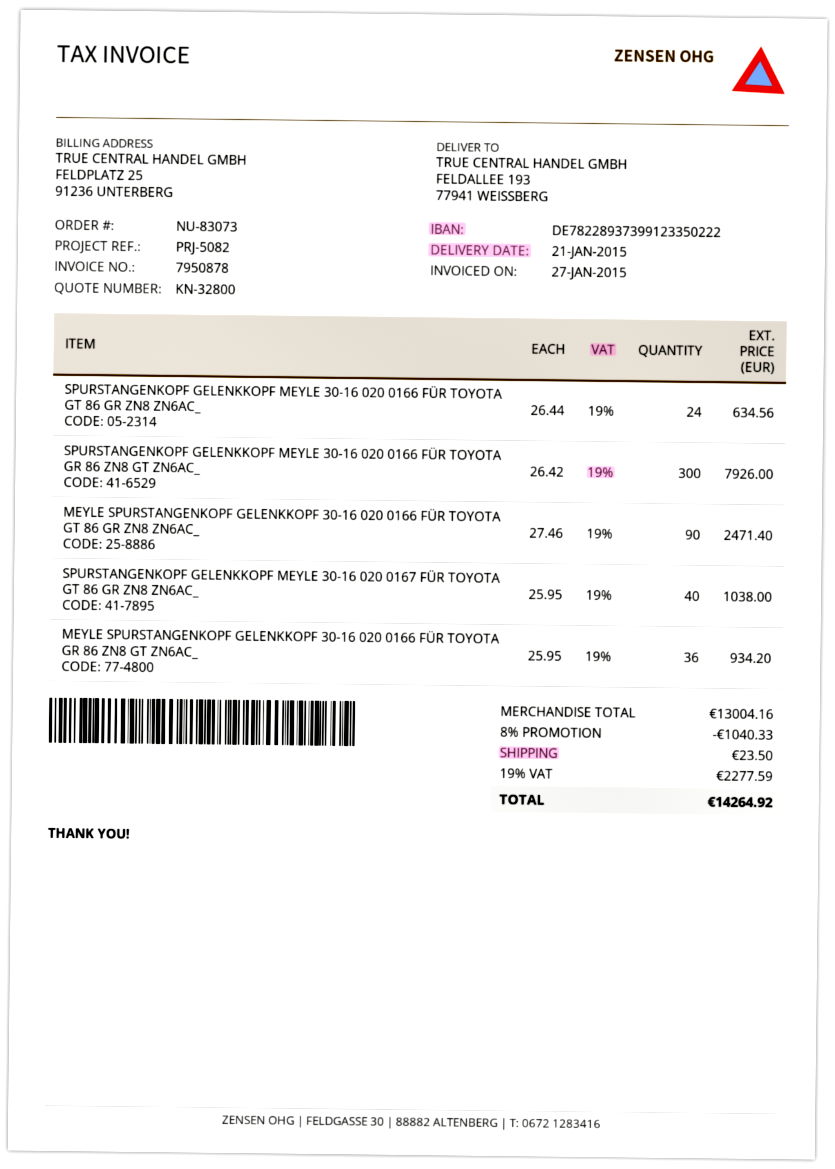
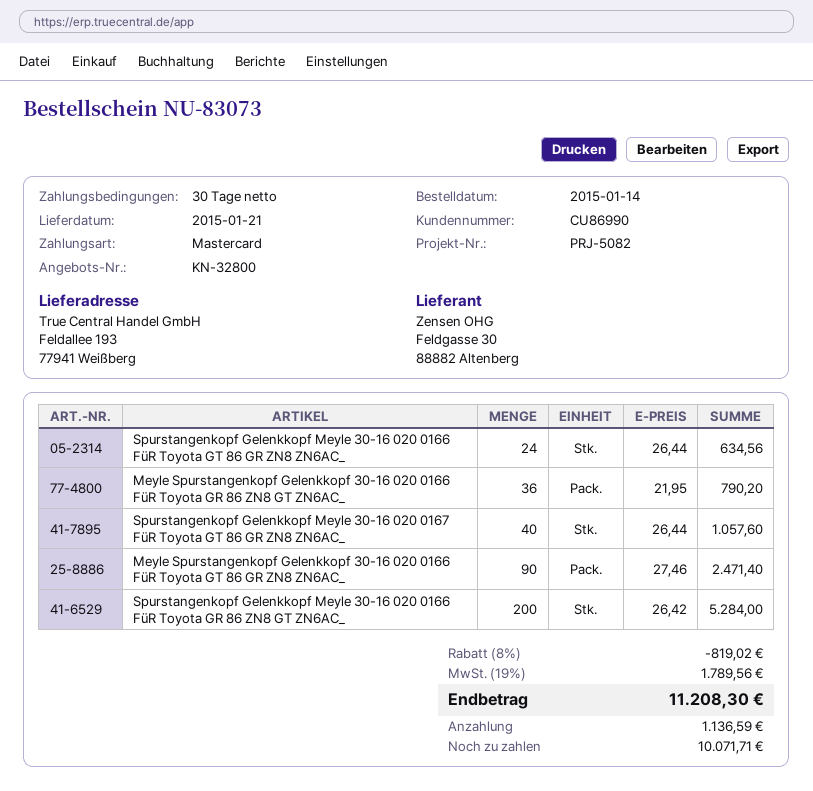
SPURSTANGENKOPF GELENKKOPF MEYLE 30-16 020 0166 FÜR TOYOTA GR 86 ZN8 GT ZN6AC_: 300 x 26.42 = 7926.00 -> 200 x 26.42 = 5284.00
SPURSTANGENKOPF GELENKKOPF MEYLE 30-16 020 0167 FÜR TOYOTA GT 86 GR ZN8 ZN6AC_: 40 x 25.95 = 1038.00 -> 40 x 26.44 = 1057.60
MEYLE SPURSTANGENKOPF GELENKKOPF 30-16 020 0166 FÜR TOYOTA GR 86 ZN8 GT ZN6AC_: 36 x 25.95 = 934.20 -> 36 x 21.95 = 790.20
discount: 8% = 1040.33 -> 8% = 819.02
shipping: 23.50 -> none
tax: 19% = 2277.59 -> 19% = 1789.56
total: 14264.92 -> 11208.30

